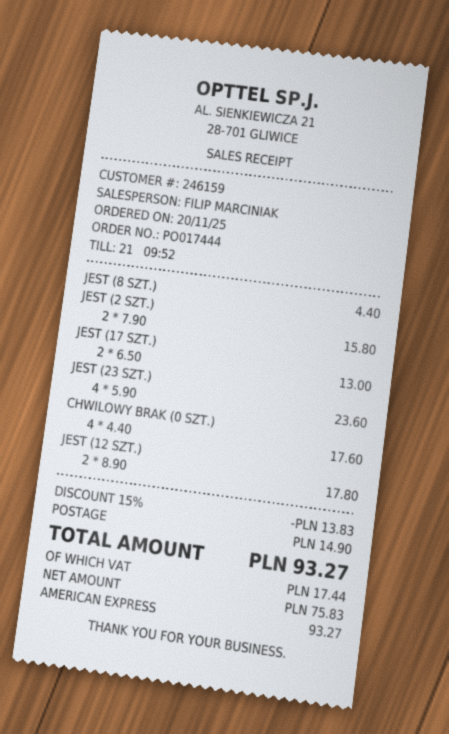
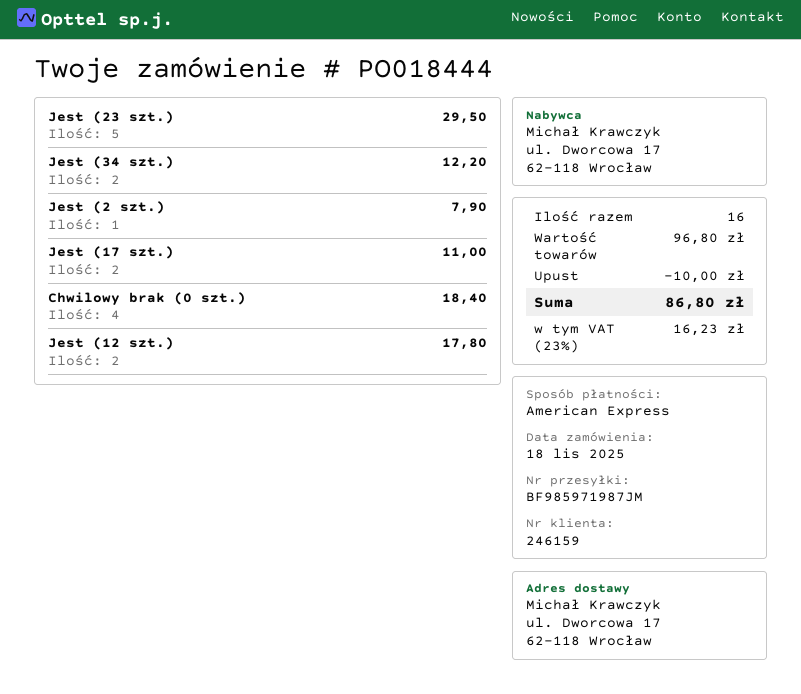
order number: PO017444 -> PO018444
order date: 2025-11-20 -> 2025-11-18
JEST (8 SZT.): 1 for 4.40 -> none
JEST (2 SZT.): 2 for 15.80 -> 1 for 7.90
JEST (17 SZT.): 2 for 13.00 -> 2 for 11.00
JEST (23 SZT.): 4 for 23.60 -> 5 for 29.50
CHWILOWY BRAK (0 SZT.): 4 for 17.60 -> 4 for 18.40
Jest (34 szt.): none -> 2 for 12.20
discount: 13.83 -> 10.00
shipping: 14.90 -> none
tax: 17.44 -> 16.23
total: 93.27 -> 86.80

